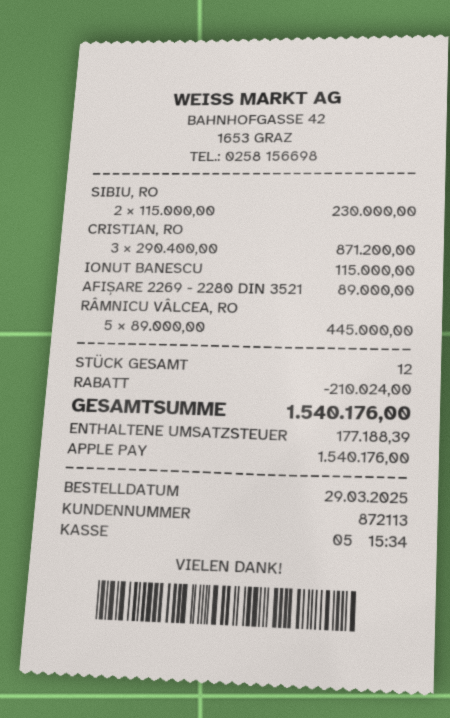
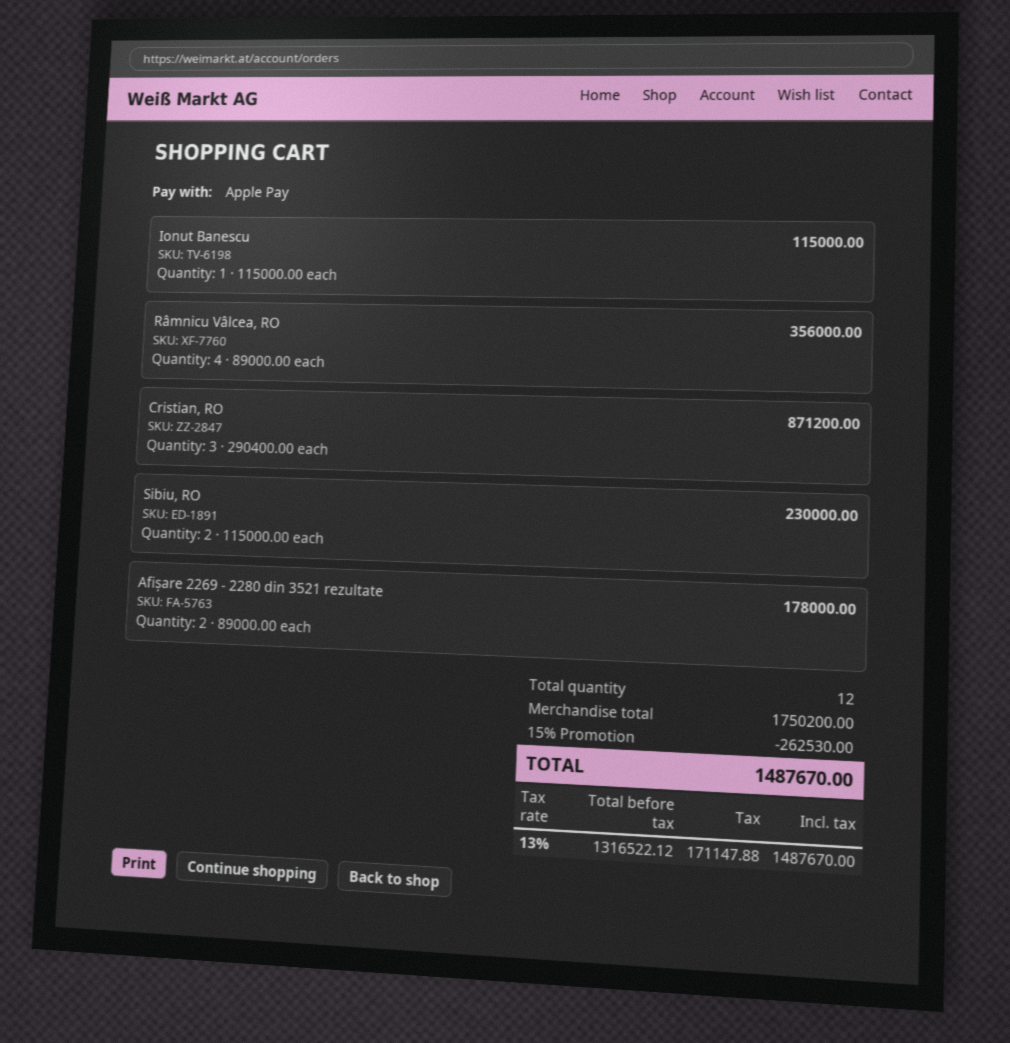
AFIȘARE 2269 - 2280 DIN 3521: 1 x 89000.00 = 89000.00 -> 2 x 89000.00 = 178000.00
RÂMNICU VÂLCEA, RO: 5 x 89000.00 = 445000.00 -> 4 x 89000.00 = 356000.00
discount: 210024.00 -> 262530.00
tax: 177188.39 -> 171147.88
total: 1540176.00 -> 1487670.00

